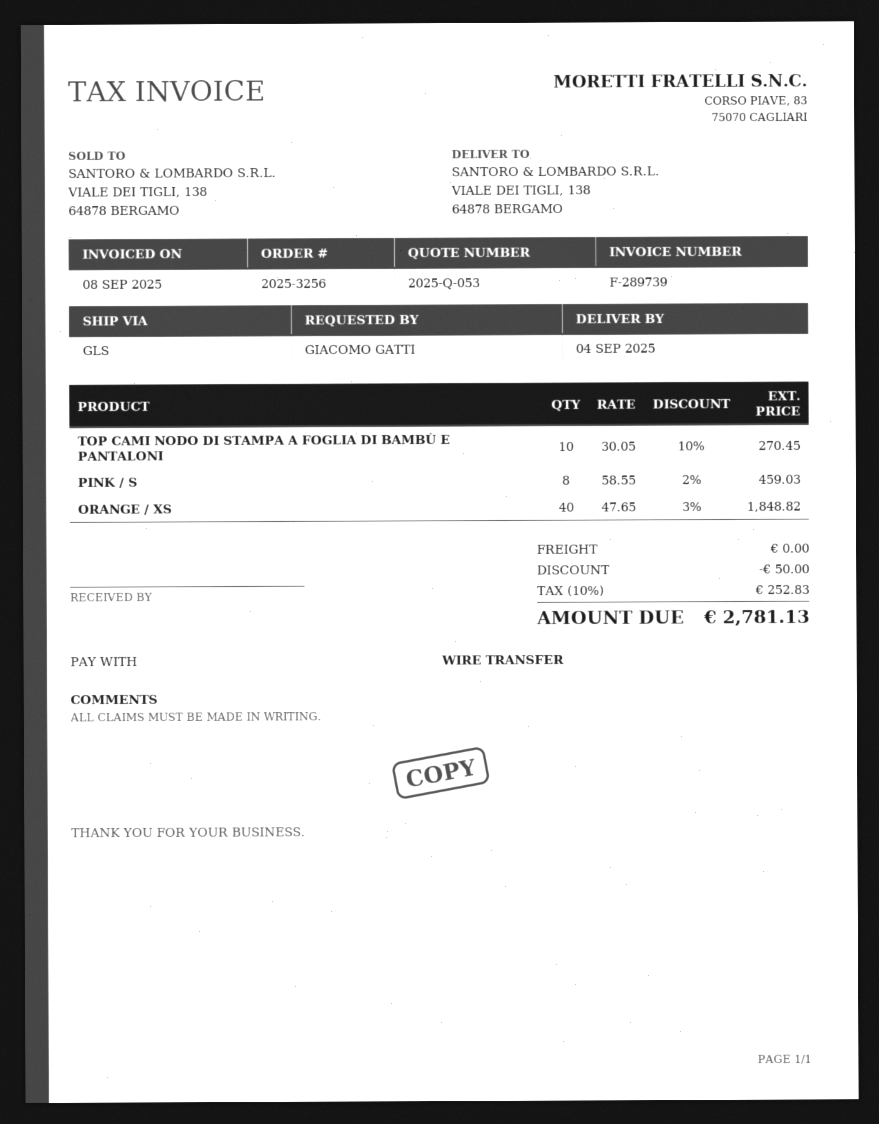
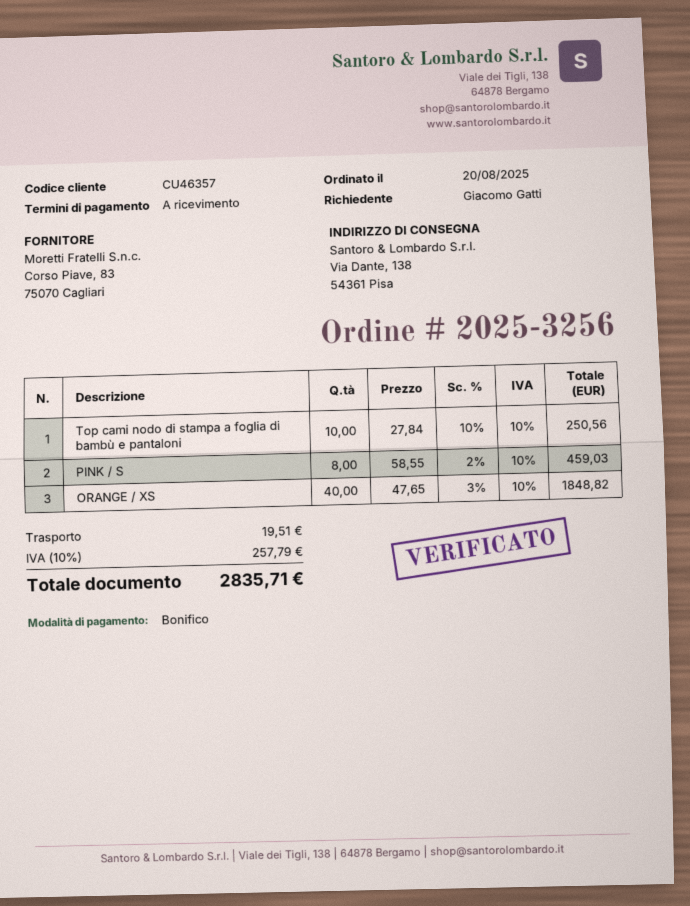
ship to: VIALE DEI TIGLI, 138, 64878 BERGAMO -> Via Dante, 138, 54361 Pisa
TOP CAMI NODO DI STAMPA A FOGLIA DI BAMBÙ E PANTALONI: 10 x 30.05 - 10% = 270.45 -> 10 x 27.84 - 10% = 250.56
discount: 50.00 -> none
shipping: 0.00 -> 19.51
tax: 10% = 252.83 -> 10% = 257.79
total: 2781.13 -> 2835.71

